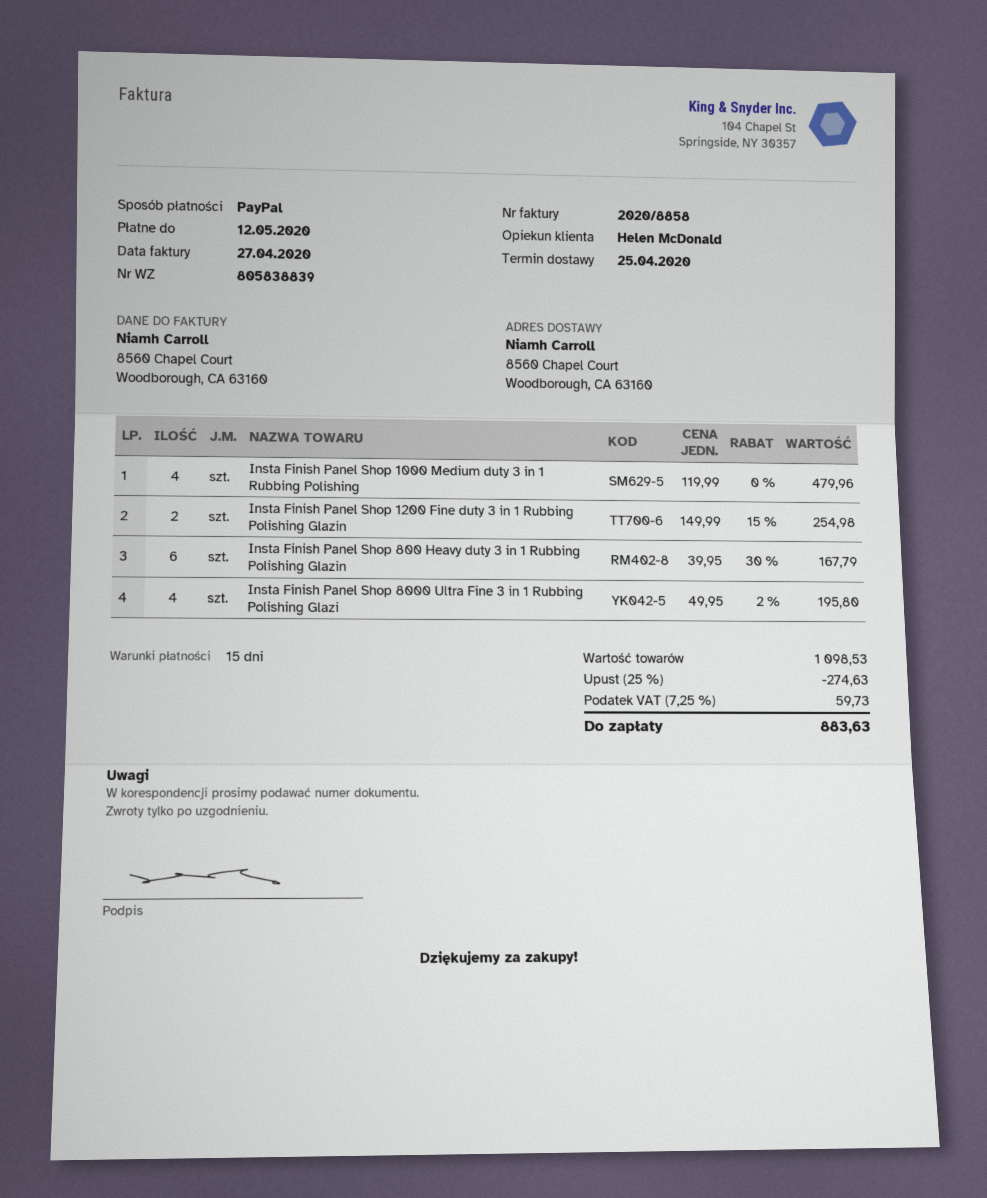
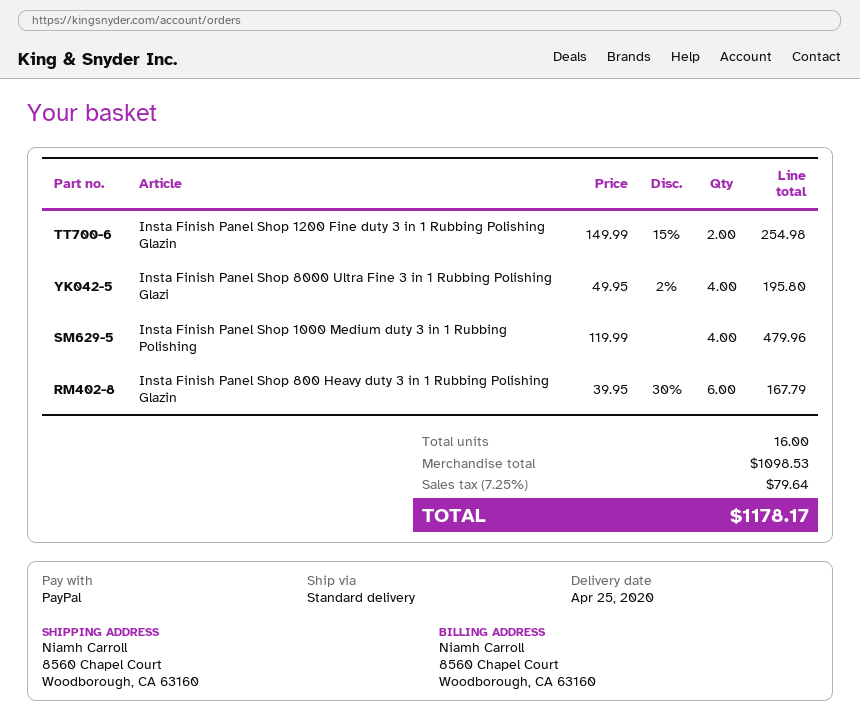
discount: 25% = 274.63 -> none
tax: 7.25% = 59.73 -> 7.25% = 79.64
total: 883.63 -> 1178.17

